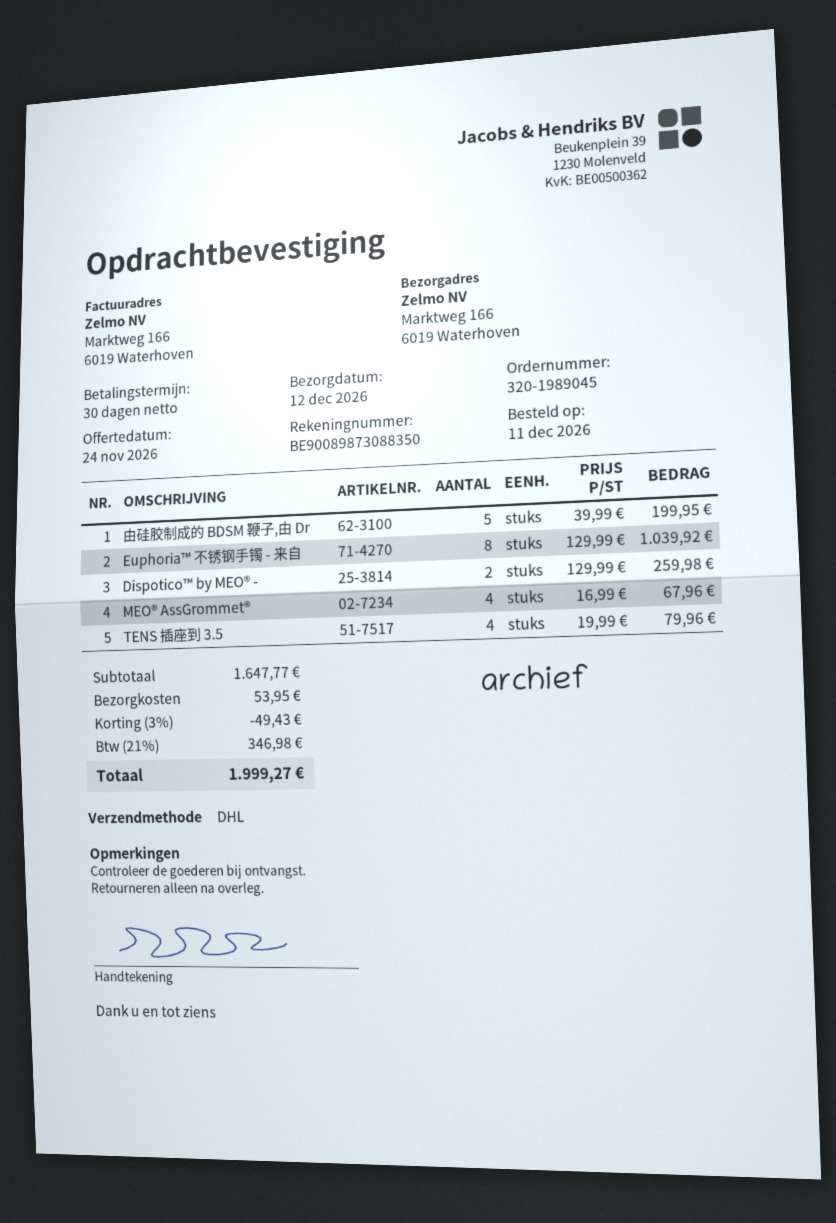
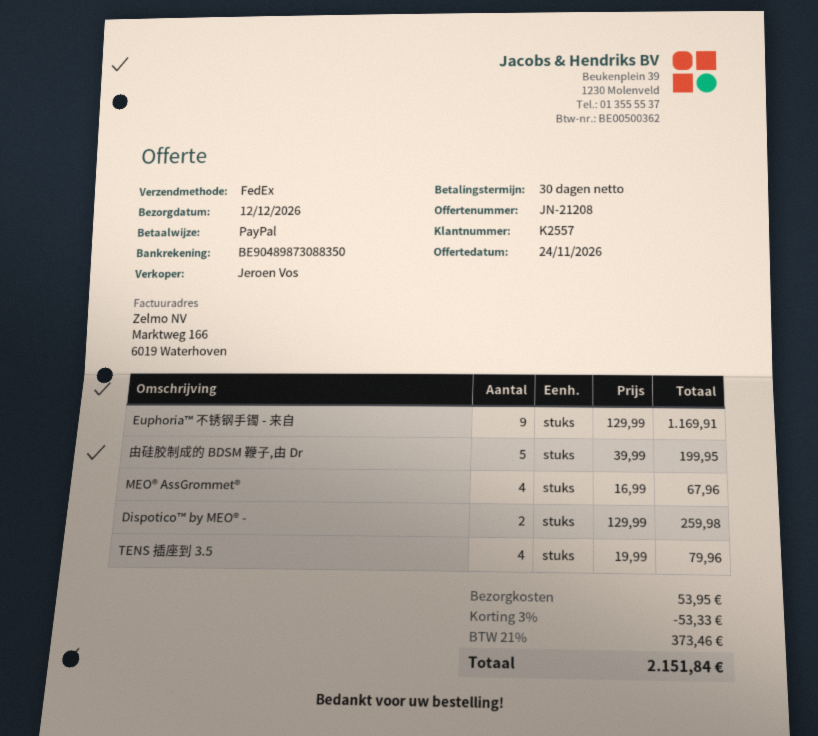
bank account: BE90089873088350 -> BE90489873088350
shipping method: DHL -> FedEx
Euphoria™ 不锈钢手镯 - 来自: 8 x 129.99 = 1039.92 -> 9 x 129.99 = 1169.91
discount: 3% = 49.43 -> 3% = 53.33
tax: 21% = 346.98 -> 21% = 373.46
total: 1999.27 -> 2151.84

